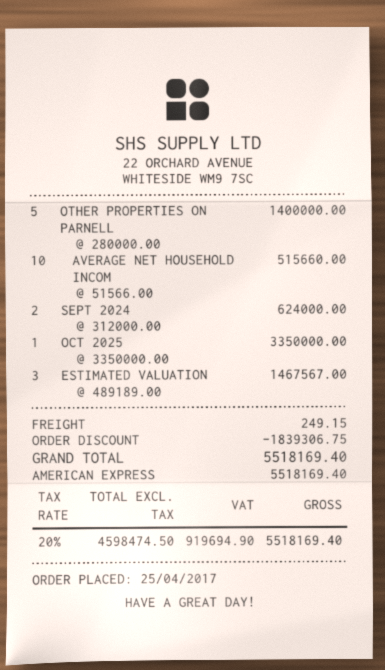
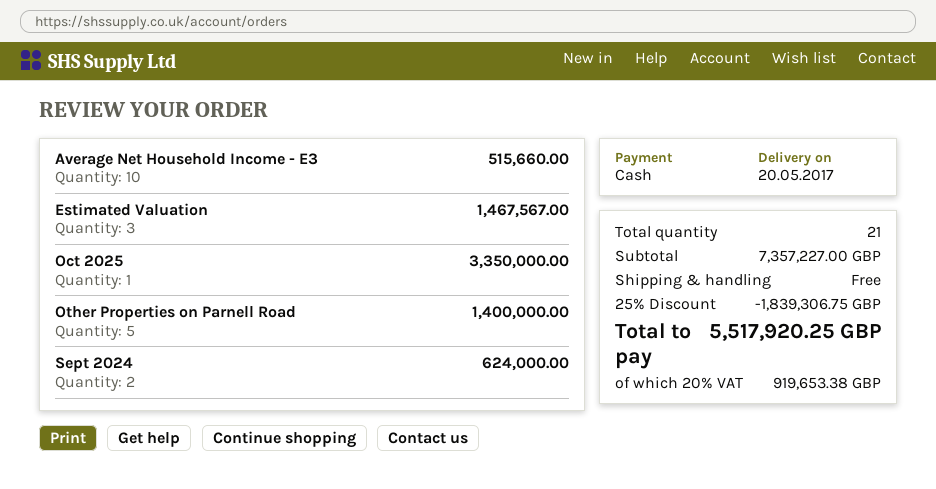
payment method: American Express -> cash
shipping: 249.15 -> 0.00
tax: 20% = 919694.90 -> 20% = 919653.38
total: 5518169.40 -> 5517920.25

